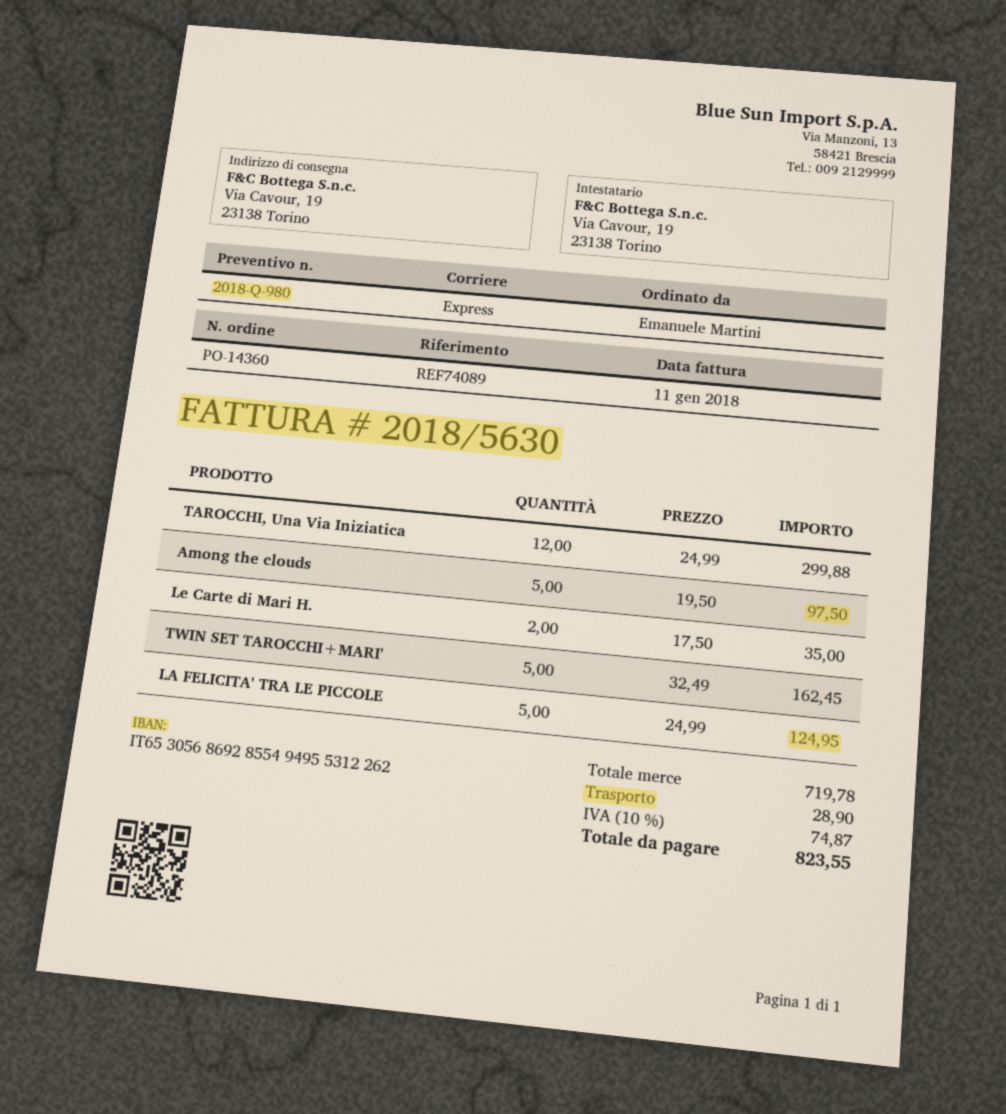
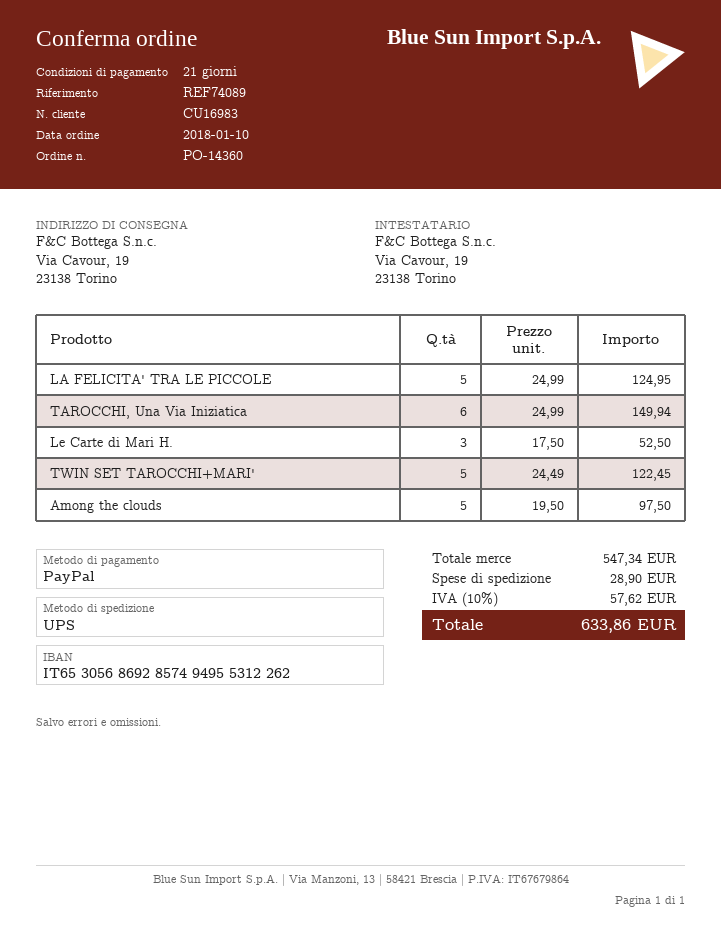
bank account: IT6530568692855494955312262 -> IT6530568692857494955312262
shipping method: express -> UPS
TAROCCHI, Una Via Iniziatica: 12 x 24.99 = 299.88 -> 6 x 24.99 = 149.94
Le Carte di Mari H.: 2 x 17.50 = 35.00 -> 3 x 17.50 = 52.50
TWIN SET TAROCCHI+MARI': 5 x 32.49 = 162.45 -> 5 x 24.49 = 122.45
subtotal: 719.78 -> 547.34
tax: 10% = 74.87 -> 10% = 57.62
total: 823.55 -> 633.86

